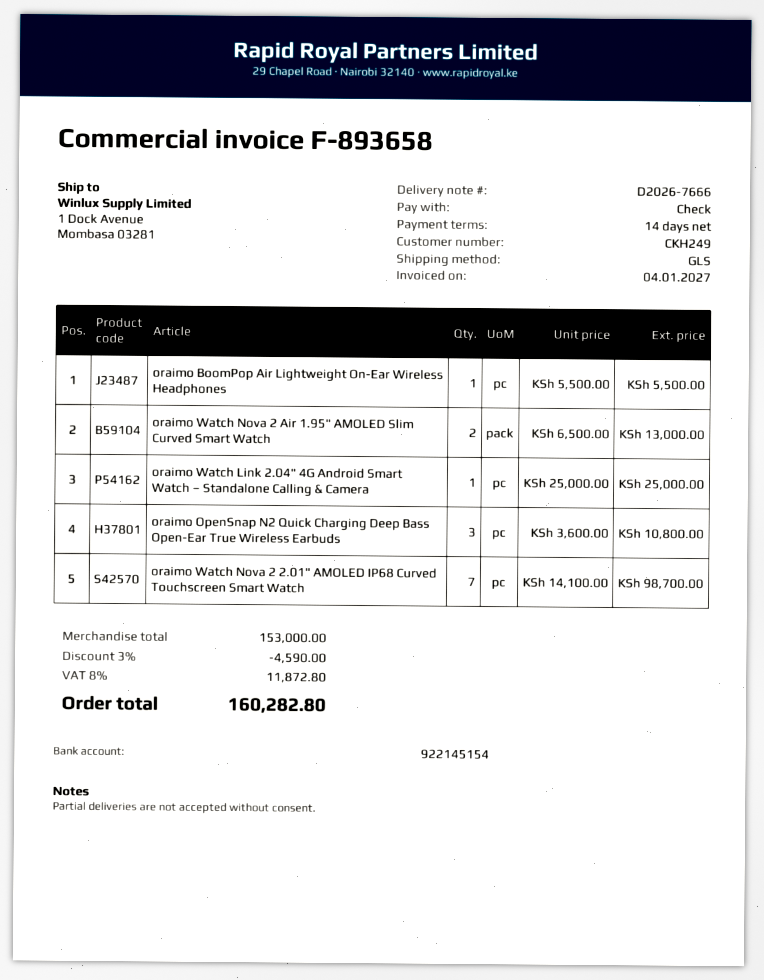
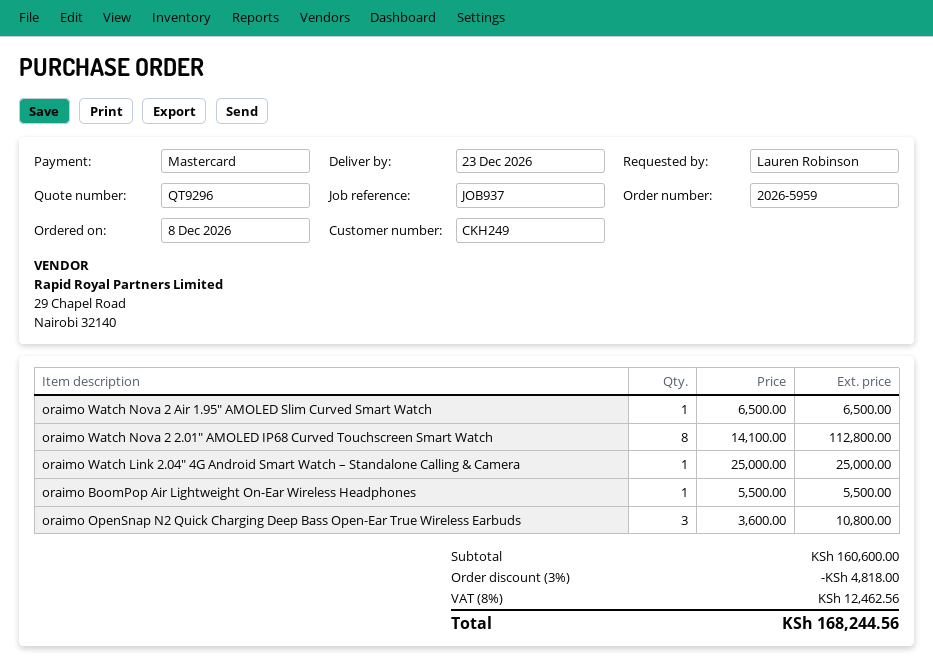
payment method: cheque -> Mastercard
oraimo Watch Nova 2 Air 1.95" AMOLED Slim Curved Smart Watch: 2 x 6500.00 = 13000.00 -> 1 x 6500.00 = 6500.00
oraimo Watch Nova 2 2.01" AMOLED IP68 Curved Touchscreen Smart Watch: 7 x 14100.00 = 98700.00 -> 8 x 14100.00 = 112800.00
subtotal: 153000.00 -> 160600.00
discount: 3% = 4590.00 -> 3% = 4818.00
tax: 8% = 11872.80 -> 8% = 12462.56
total: 160282.80 -> 168244.56

